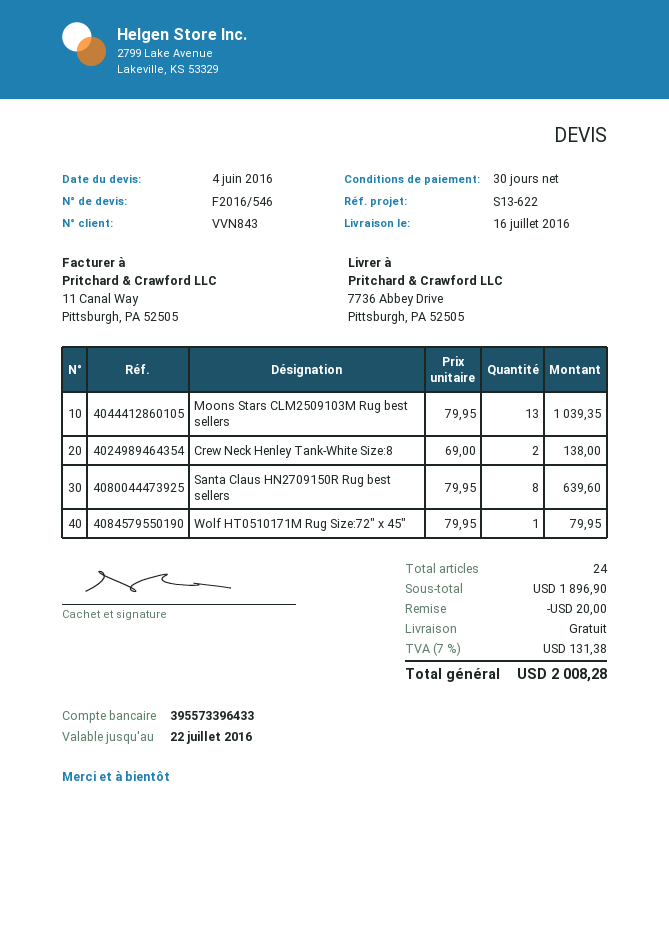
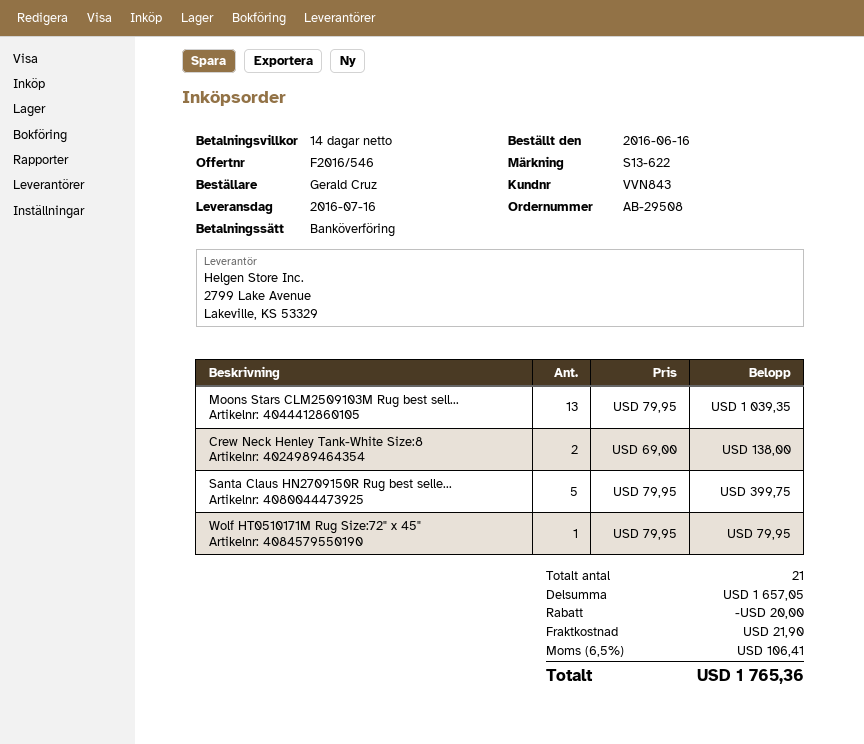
payment terms: 30 days -> 14 days
Santa Claus HN2709150R Rug best sellers: 8 x 79.95 = 639.60 -> 5 x 79.95 = 399.75
total quantity: 24 -> 21
subtotal: 1896.90 -> 1657.05
shipping: 0.00 -> 21.90
tax: 7% = 131.38 -> 6.5% = 106.41
total: 2008.28 -> 1765.36

